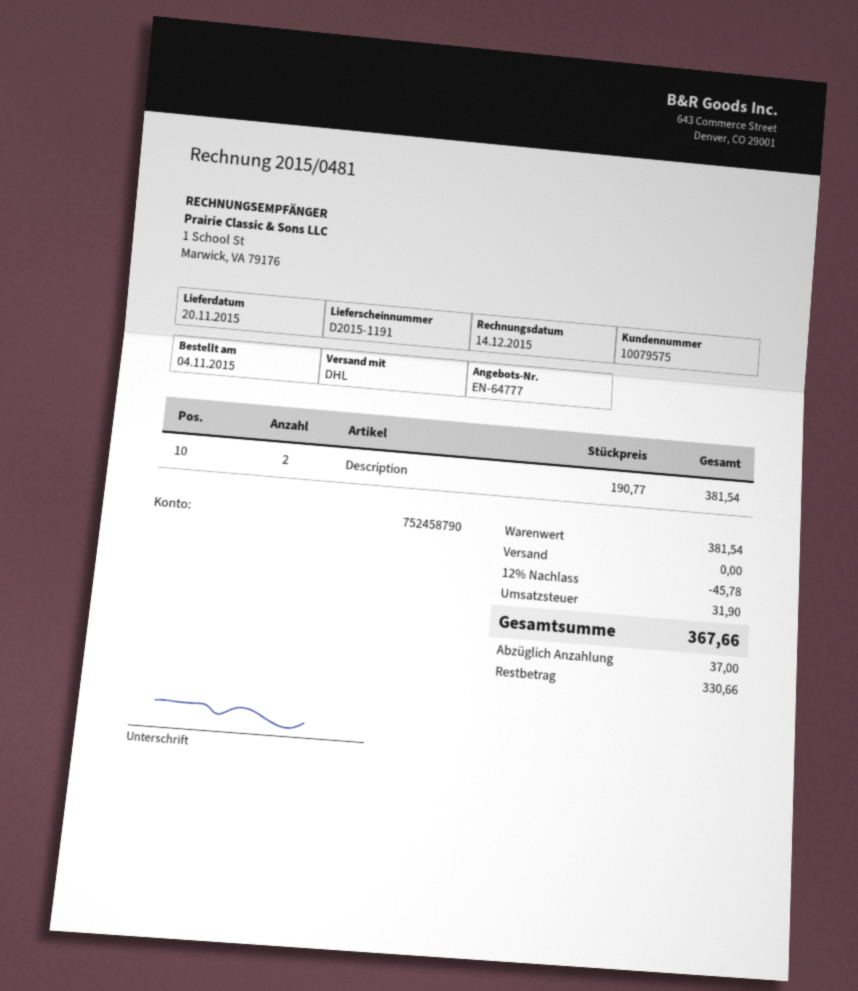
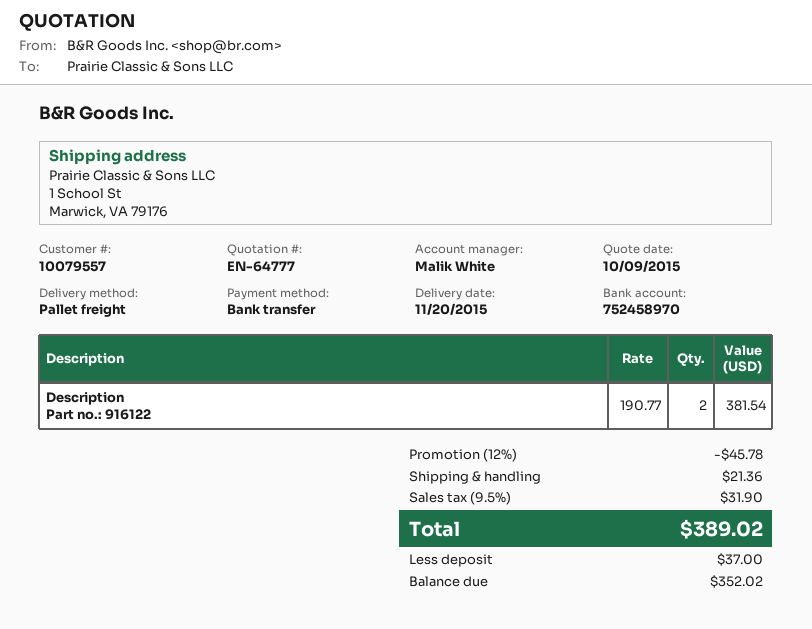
customer number: 10079575 -> 10079557
bank account: 752458790 -> 752458970
shipping method: DHL -> pallet freight
shipping: 0.00 -> 21.36
total: 367.66 -> 389.02
balance: 330.66 -> 352.02

